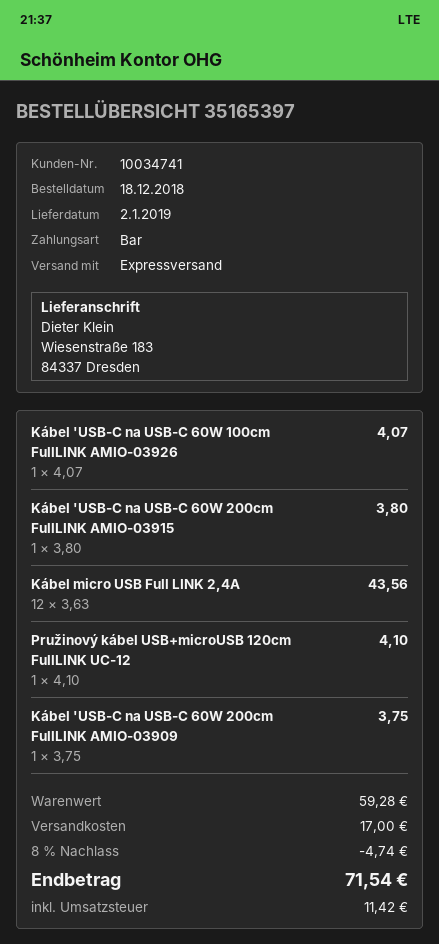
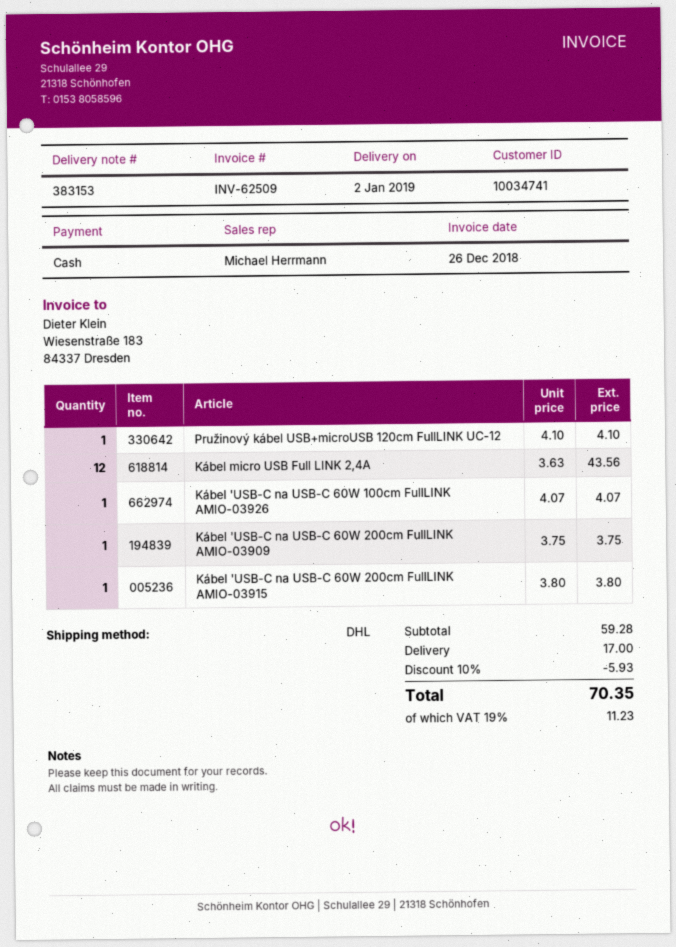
shipping method: express -> DHL
discount: 8% = 4.74 -> 10% = 5.93
tax: 11.42 -> 11.23
total: 71.54 -> 70.35

